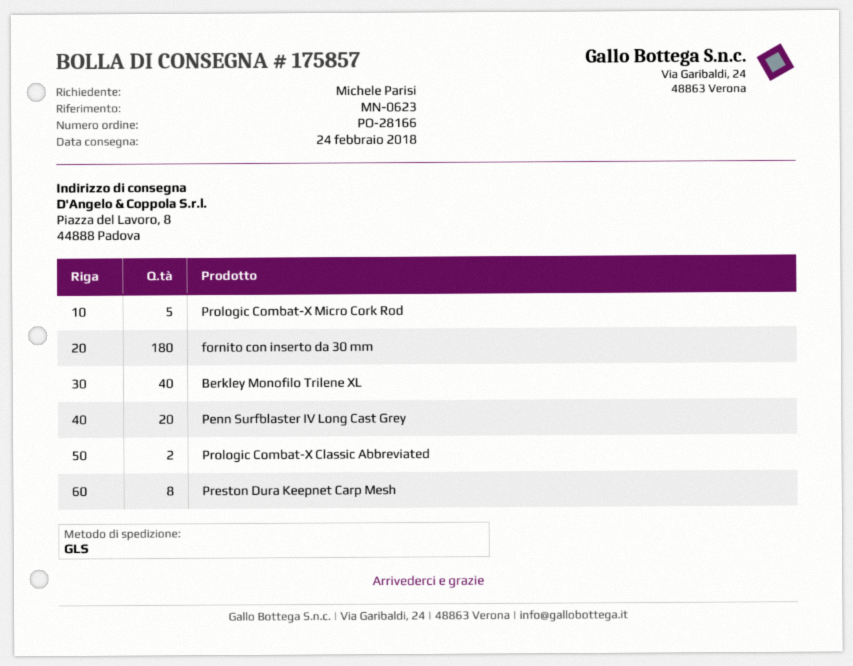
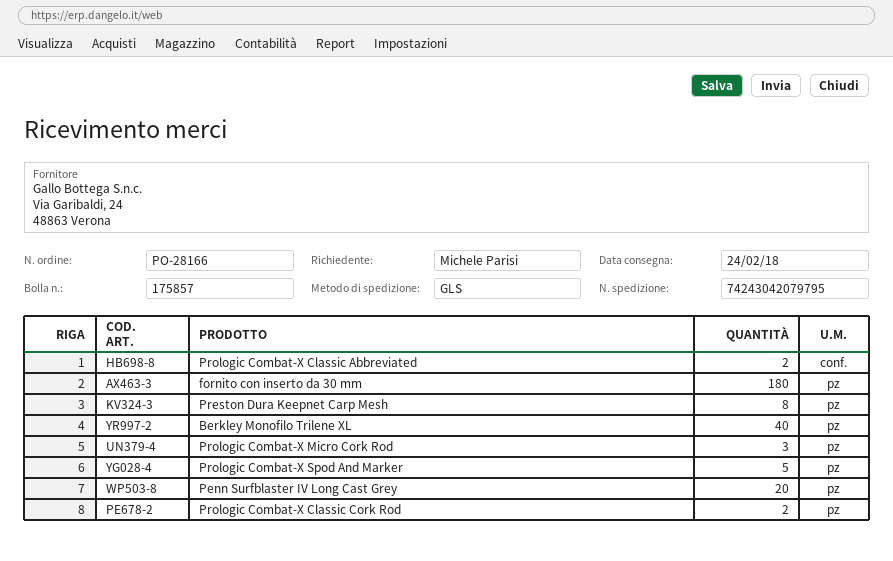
Prologic Combat-X Micro Cork Rod: 5 -> 3
Prologic Combat-X Spod And Marker: none -> 5
Prologic Combat-X Classic Cork Rod: none -> 2

